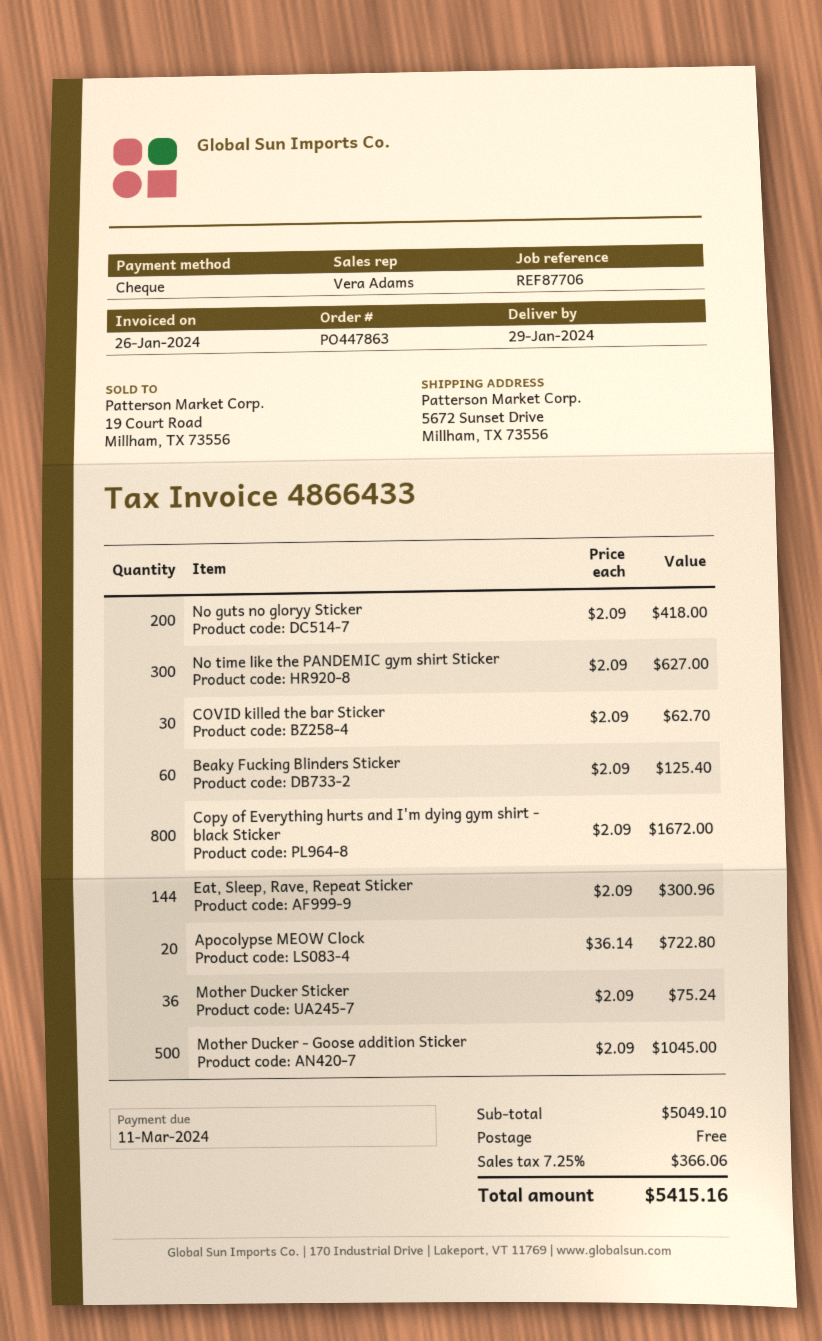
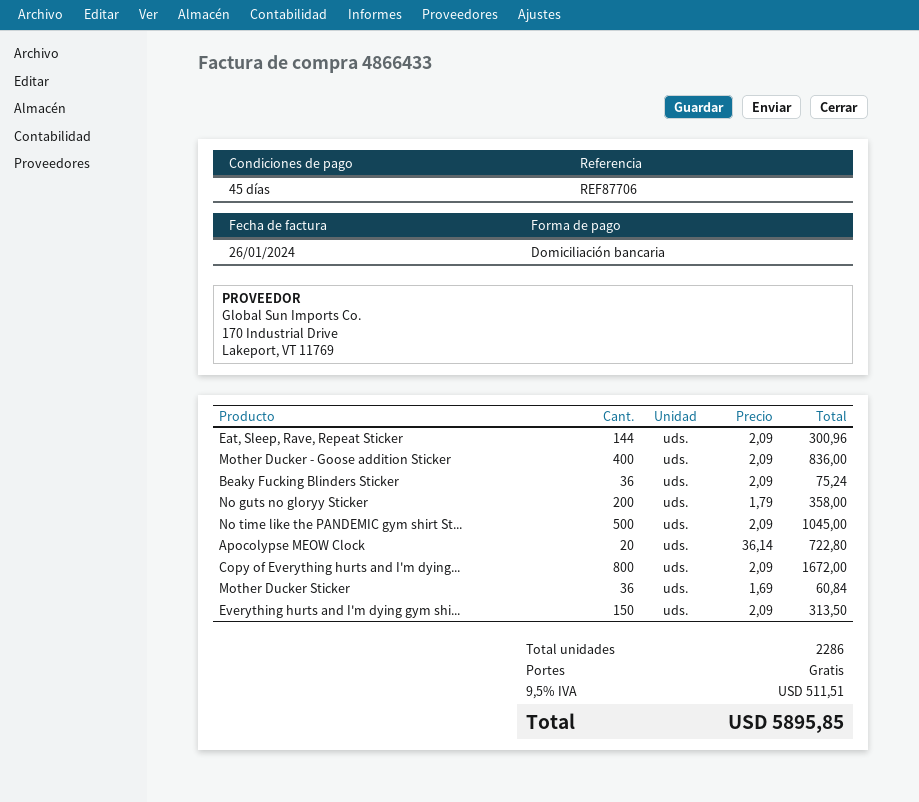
payment method: cheque -> direct debit
No guts no gloryy Sticker: 200 x 2.09 = 418.00 -> 200 x 1.79 = 358.00
No time like the PANDEMIC gym shirt Sticker: 300 x 2.09 = 627.00 -> 500 x 2.09 = 1045.00
COVID killed the bar Sticker: 30 x 2.09 = 62.70 -> none
Beaky Fucking Blinders Sticker: 60 x 2.09 = 125.40 -> 36 x 2.09 = 75.24
Mother Ducker Sticker: 36 x 2.09 = 75.24 -> 36 x 1.69 = 60.84
Mother Ducker - Goose addition Sticker: 500 x 2.09 = 1045.00 -> 400 x 2.09 = 836.00
Everything hurts and I'm dying gym shi...: none -> 150 x 2.09 = 313.50
tax: 7.25% = 366.06 -> 9.5% = 511.51
total: 5415.16 -> 5895.85

